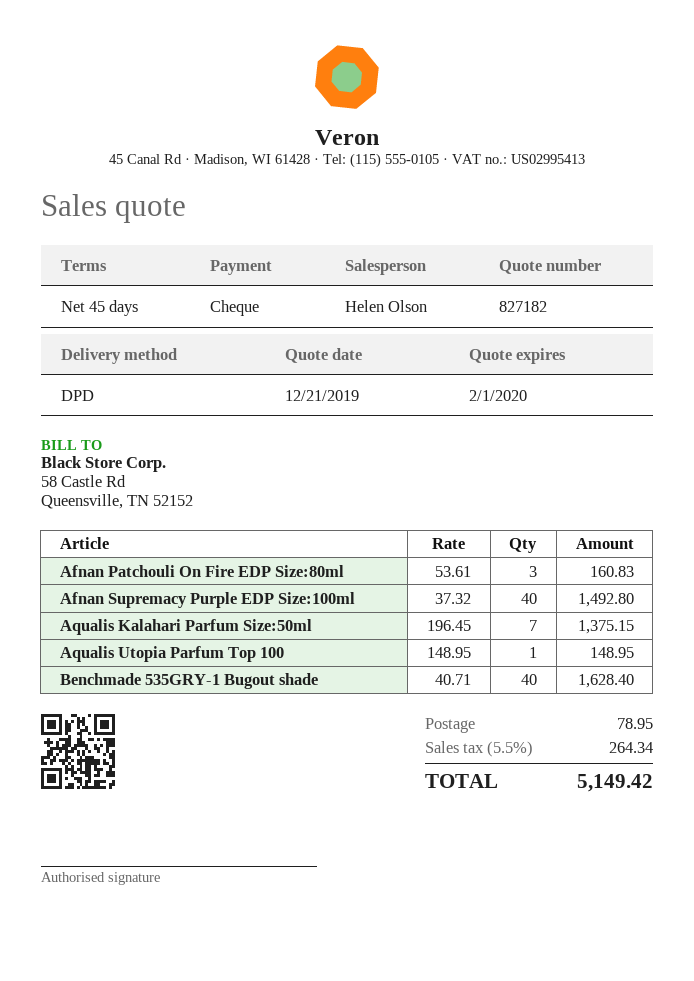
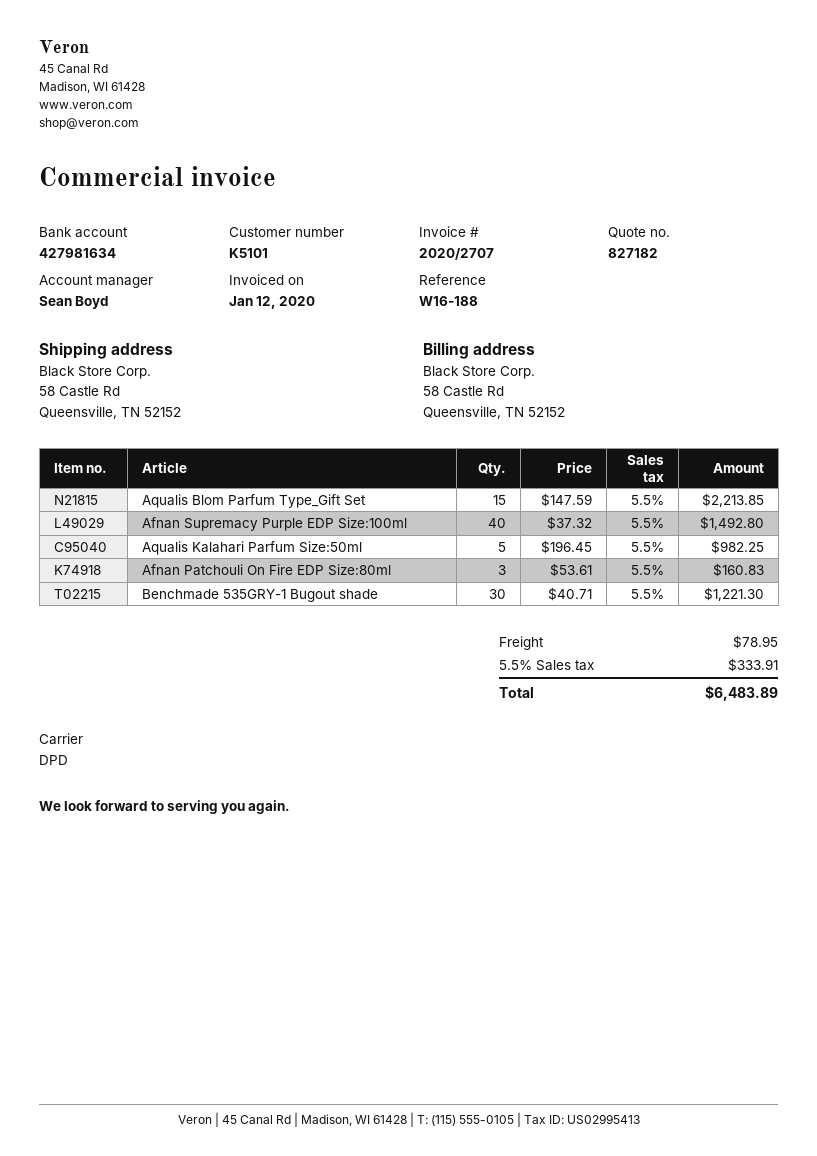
sales rep: Helen Olson -> Sean Boyd
Aqualis Kalahari Parfum Size:50ml: 7 x 196.45 = 1375.15 -> 5 x 196.45 = 982.25
Aqualis Utopia Parfum Top 100: 1 x 148.95 = 148.95 -> none
Benchmade 535GRY-1 Bugout shade: 40 x 40.71 = 1628.40 -> 30 x 40.71 = 1221.30
Aqualis Blom Parfum Type_Gift Set: none -> 15 x 147.59 = 2213.85
tax: 5.5% = 264.34 -> 5.5% = 333.91
total: 5149.42 -> 6483.89

